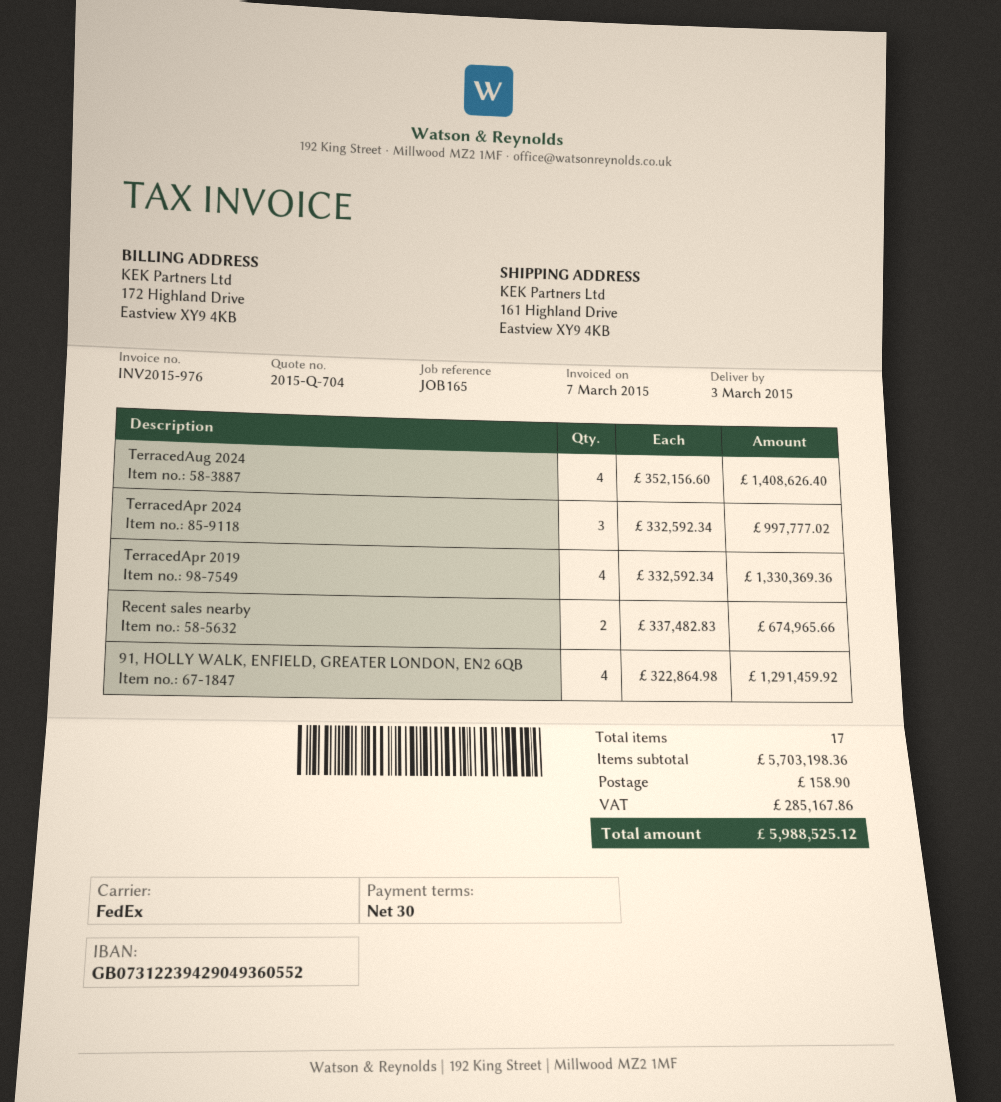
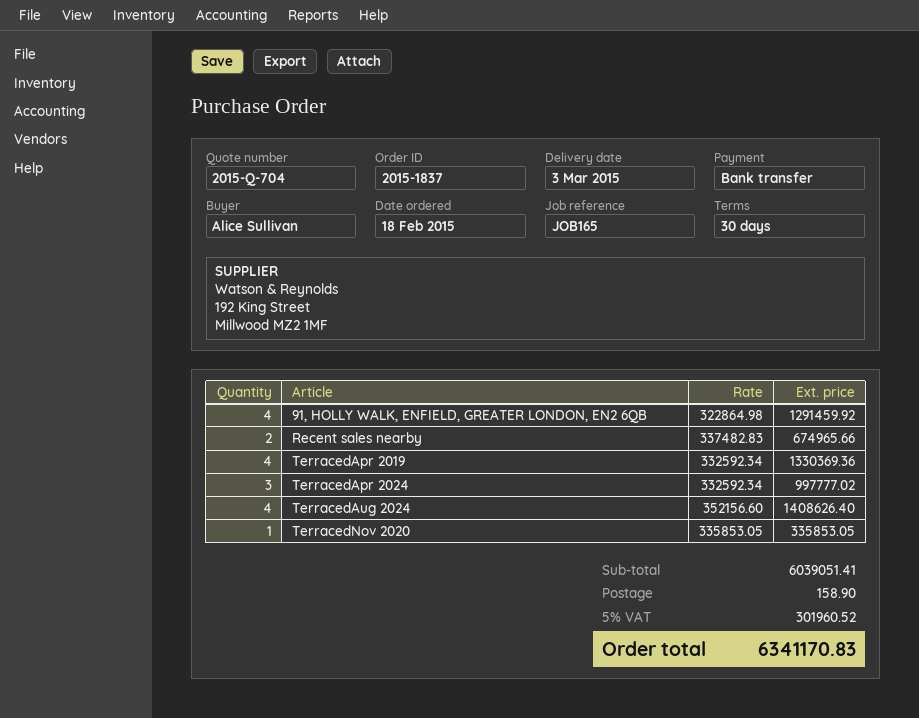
TerracedNov 2020: none -> 1 x 335853.05 = 335853.05
subtotal: 5703198.36 -> 6039051.41
tax: 285167.86 -> 301960.52
total: 5988525.12 -> 6341170.83

